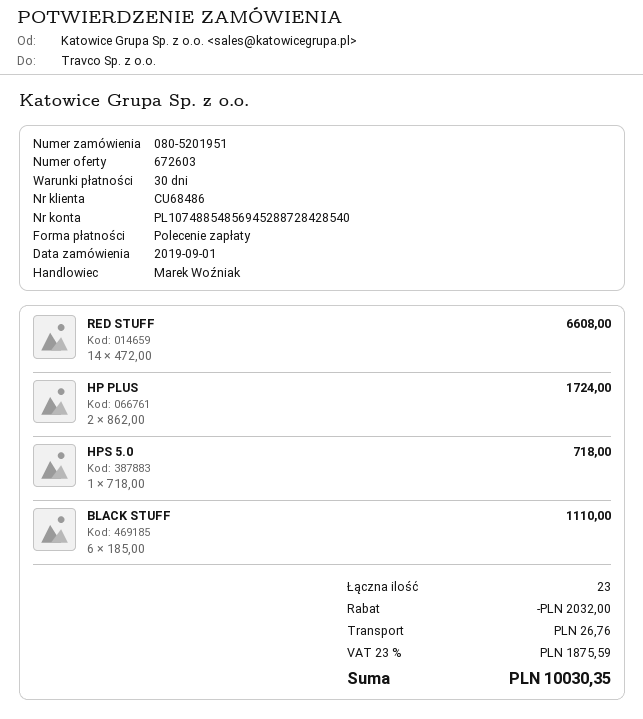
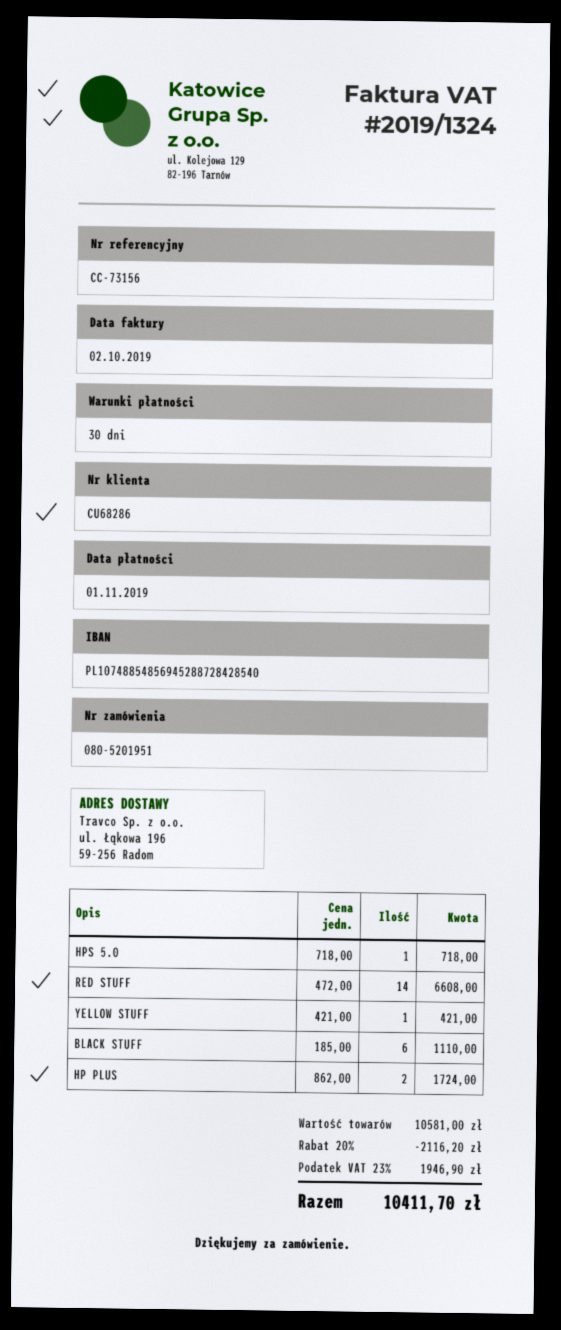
customer number: CU68486 -> CU68286
YELLOW STUFF: none -> 1 x 421.00 = 421.00
discount: 2032.00 -> 2116.20
shipping: 26.76 -> none
tax: 23% = 1875.59 -> 23% = 1946.90
total: 10030.35 -> 10411.70

